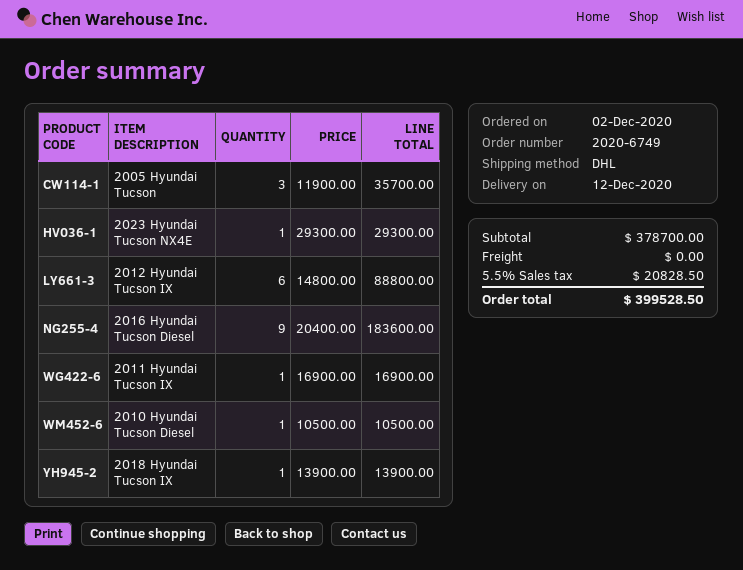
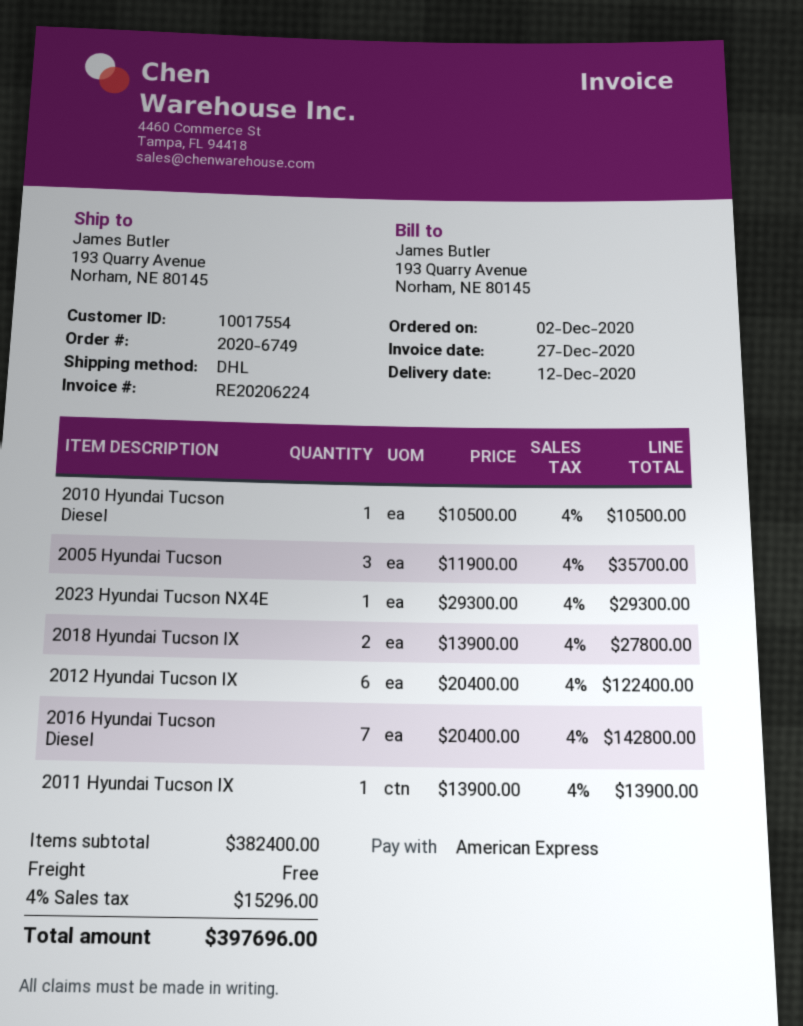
2012 Hyundai Tucson IX: 6 x 14800.00 = 88800.00 -> 6 x 20400.00 = 122400.00
2016 Hyundai Tucson Diesel: 9 x 20400.00 = 183600.00 -> 7 x 20400.00 = 142800.00
2011 Hyundai Tucson IX: 1 x 16900.00 = 16900.00 -> 1 x 13900.00 = 13900.00
2018 Hyundai Tucson IX: 1 x 13900.00 = 13900.00 -> 2 x 13900.00 = 27800.00
subtotal: 378700.00 -> 382400.00
tax: 5.5% = 20828.50 -> 4% = 15296.00
total: 399528.50 -> 397696.00

